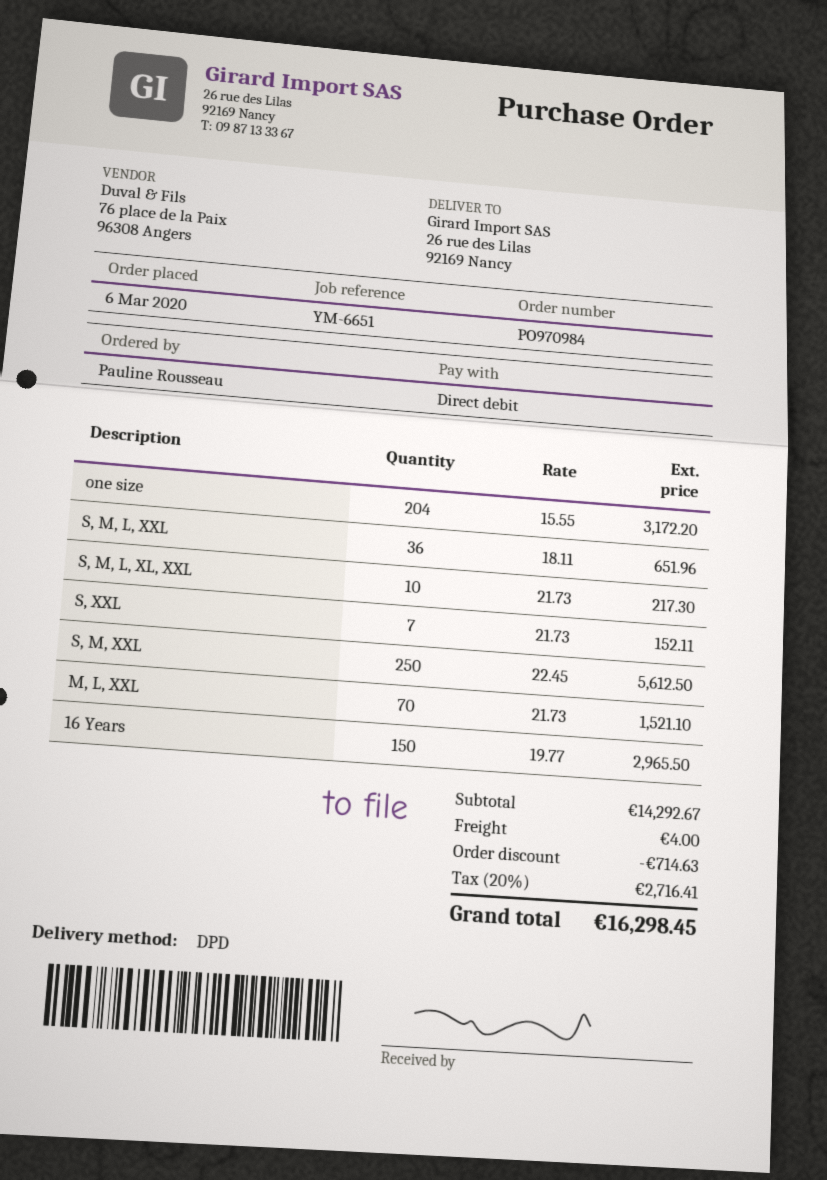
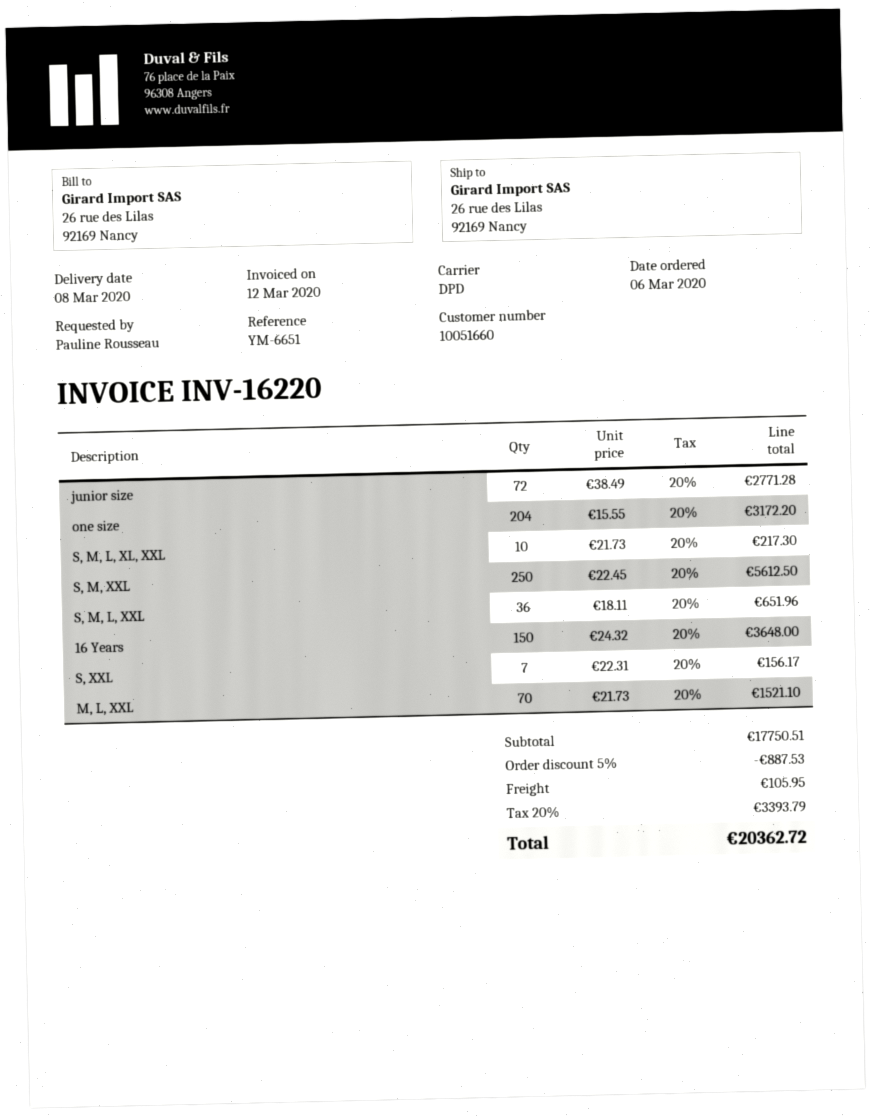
S, XXL: 7 x 21.73 = 152.11 -> 7 x 22.31 = 156.17
16 Years: 150 x 19.77 = 2965.50 -> 150 x 24.32 = 3648.00
junior size: none -> 72 x 38.49 = 2771.28
subtotal: 14292.67 -> 17750.51
discount: 714.63 -> 887.53
shipping: 4.00 -> 105.95
tax: 20% = 2716.41 -> 20% = 3393.79
total: 16298.45 -> 20362.72

